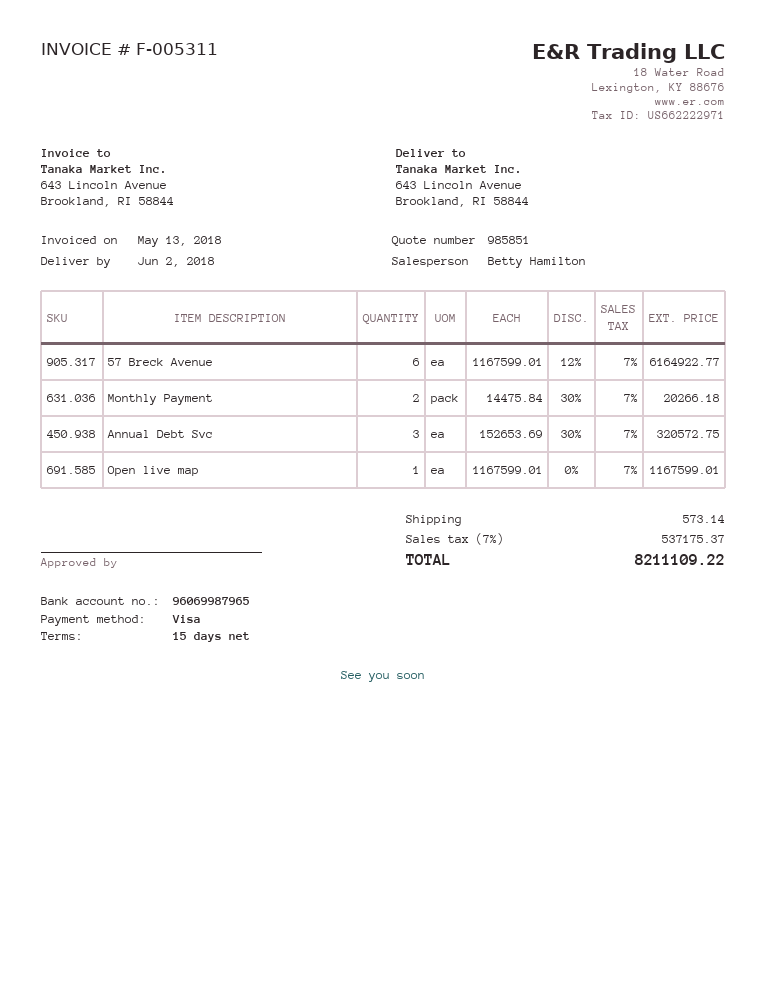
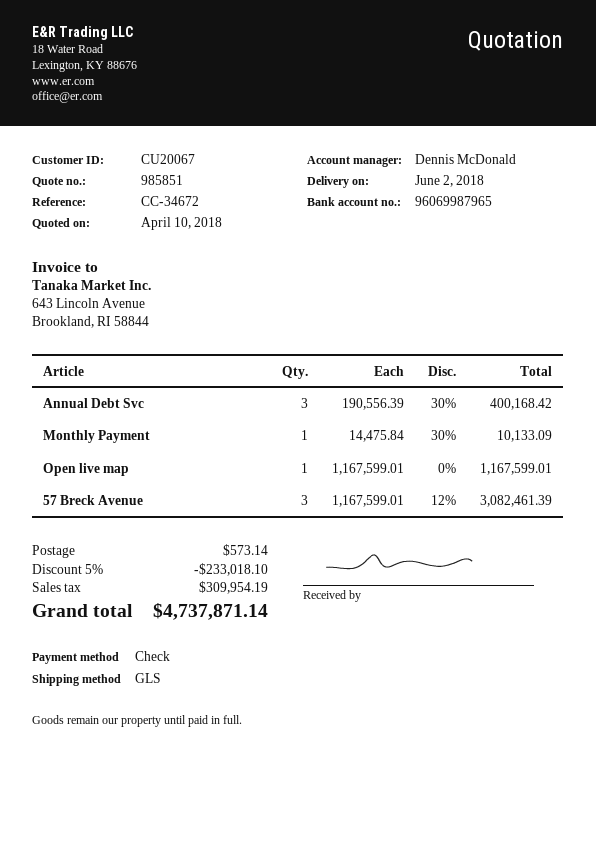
sales rep: Betty Hamilton -> Dennis McDonald
payment method: Visa -> cheque
57 Breck Avenue: 6 x 1167599.01 - 12% = 6164922.77 -> 3 x 1167599.01 - 12% = 3082461.39
Monthly Payment: 2 x 14475.84 - 30% = 20266.18 -> 1 x 14475.84 - 30% = 10133.09
Annual Debt Svc: 3 x 152653.69 - 30% = 320572.75 -> 3 x 190556.39 - 30% = 400168.42
discount: none -> 5% = 233018.10
tax: 537175.37 -> 309954.19
total: 8211109.22 -> 4737871.14

